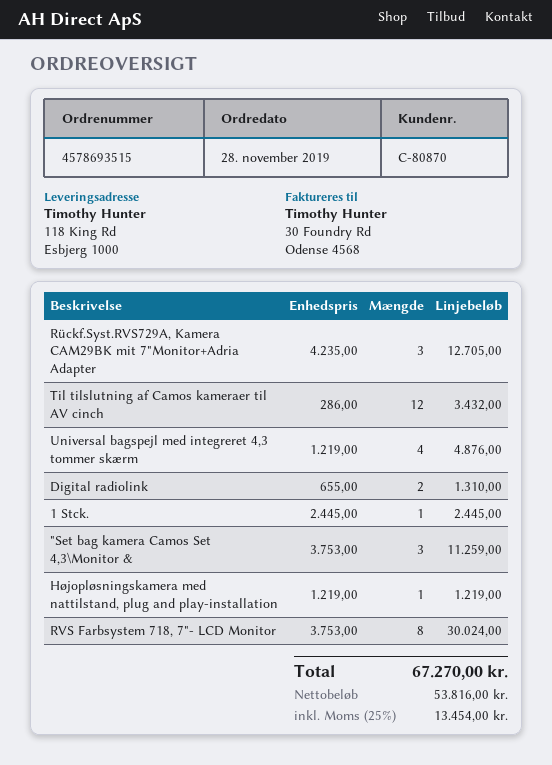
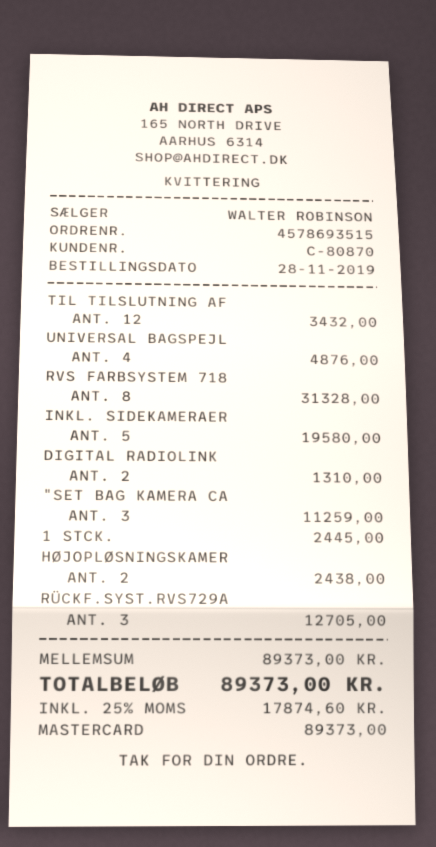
Højopløsningskamera med nattilstand, plug and play-installation: 1 for 1219.00 -> 2 for 2438.00
RVS Farbsystem 718, 7"- LCD Monitor: 8 for 30024.00 -> 8 for 31328.00
INKL. SIDEKAMERAER: none -> 5 for 19580.00
tax: 25% = 13454.00 -> 25% = 17874.60
total: 67270.00 -> 89373.00

